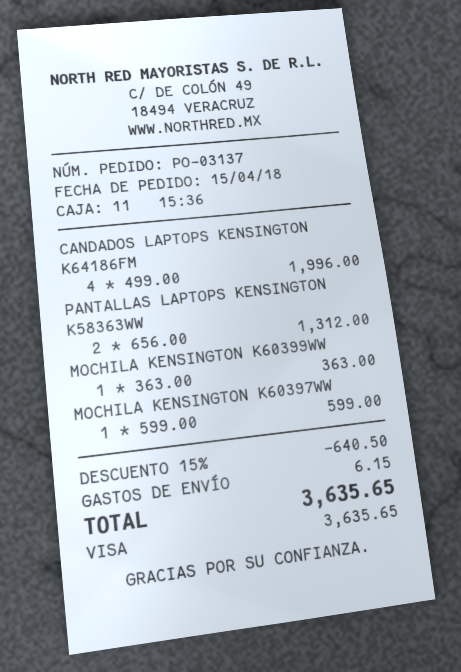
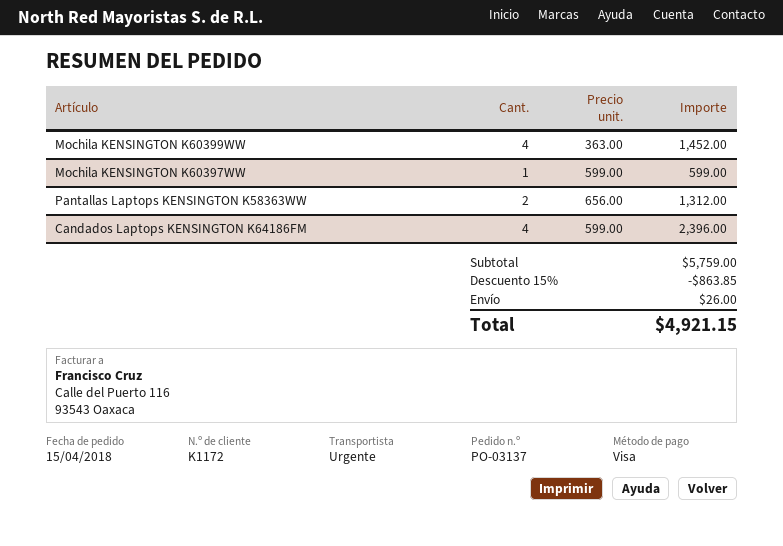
CANDADOS LAPTOPS KENSINGTON K64186FM: 4 x 499.00 = 1996.00 -> 4 x 599.00 = 2396.00
MOCHILA KENSINGTON K60399WW: 1 x 363.00 = 363.00 -> 4 x 363.00 = 1452.00
discount: 15% = 640.50 -> 15% = 863.85
shipping: 6.15 -> 26.00
total: 3635.65 -> 4921.15

